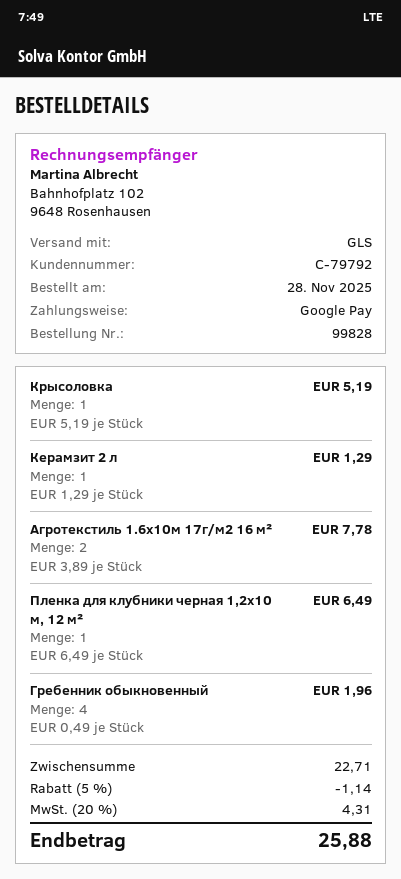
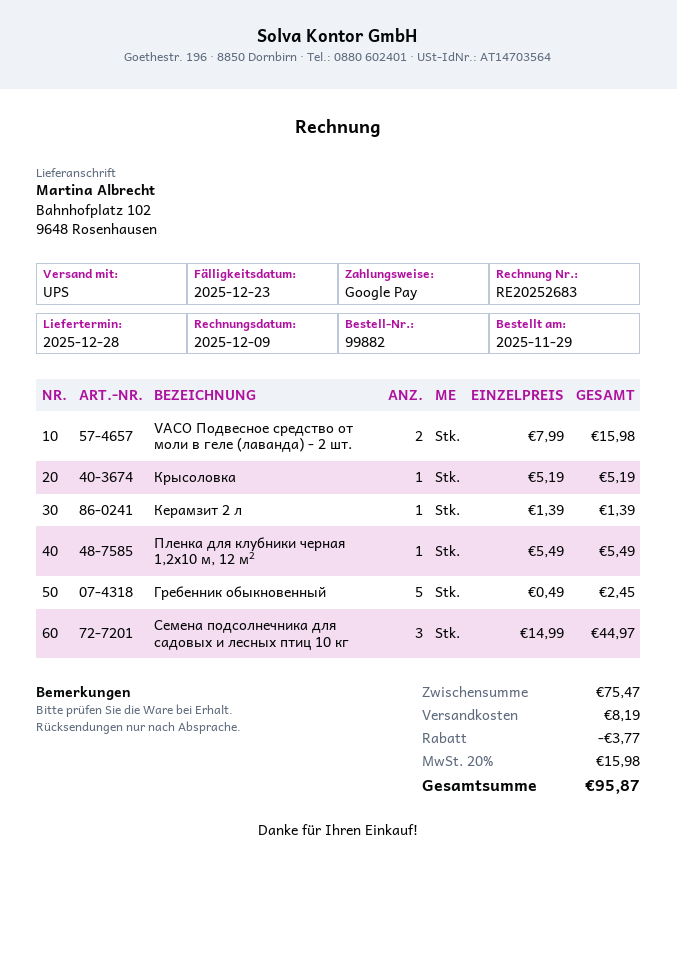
order number: 99828 -> 99882
order date: 2025-11-28 -> 2025-11-29
shipping method: GLS -> UPS
Керамзит 2 л: 1 x 1.29 = 1.29 -> 1 x 1.39 = 1.39
Агротекстиль 1.6x10м 17г/м2 16 м²: 2 x 3.89 = 7.78 -> none
Пленка для клубники черная 1,2x10 м, 12 м²: 1 x 6.49 = 6.49 -> 1 x 5.49 = 5.49
Гребенник обыкновенный: 4 x 0.49 = 1.96 -> 5 x 0.49 = 2.45
VACO Подвесное средство от моли в геле (лаванда) - 2 шт.: none -> 2 x 7.99 = 15.98
Семена подсолнечника для садовых и лесных птиц 10 кг: none -> 3 x 14.99 = 44.97
subtotal: 22.71 -> 75.47
discount: 1.14 -> 3.77
shipping: none -> 8.19
tax: 20% = 4.31 -> 20% = 15.98
total: 25.88 -> 95.87

